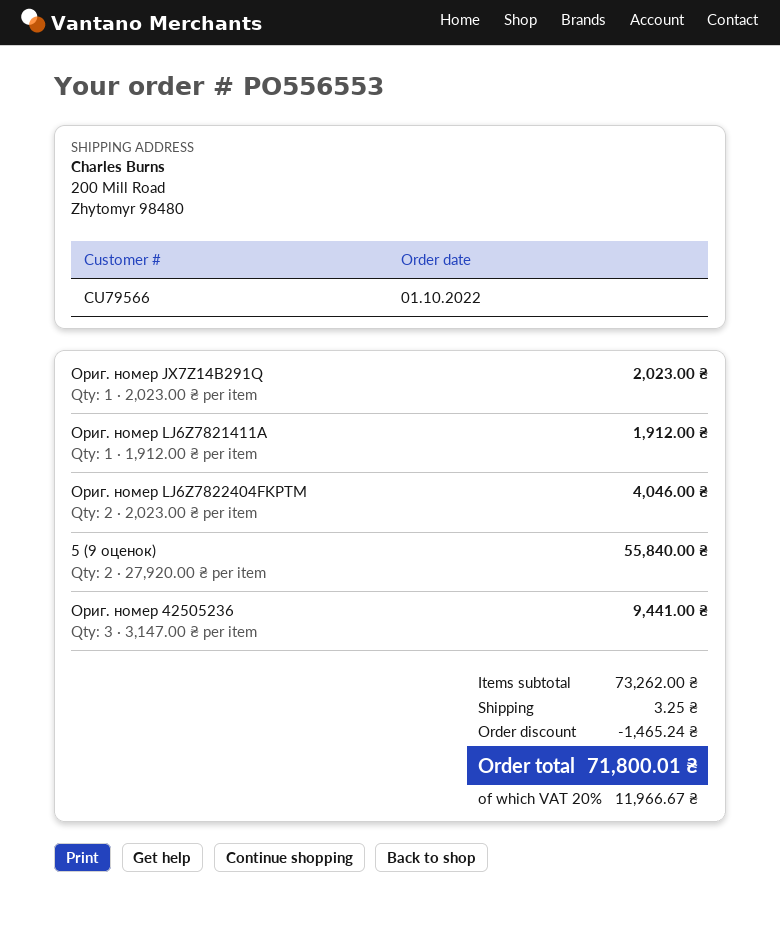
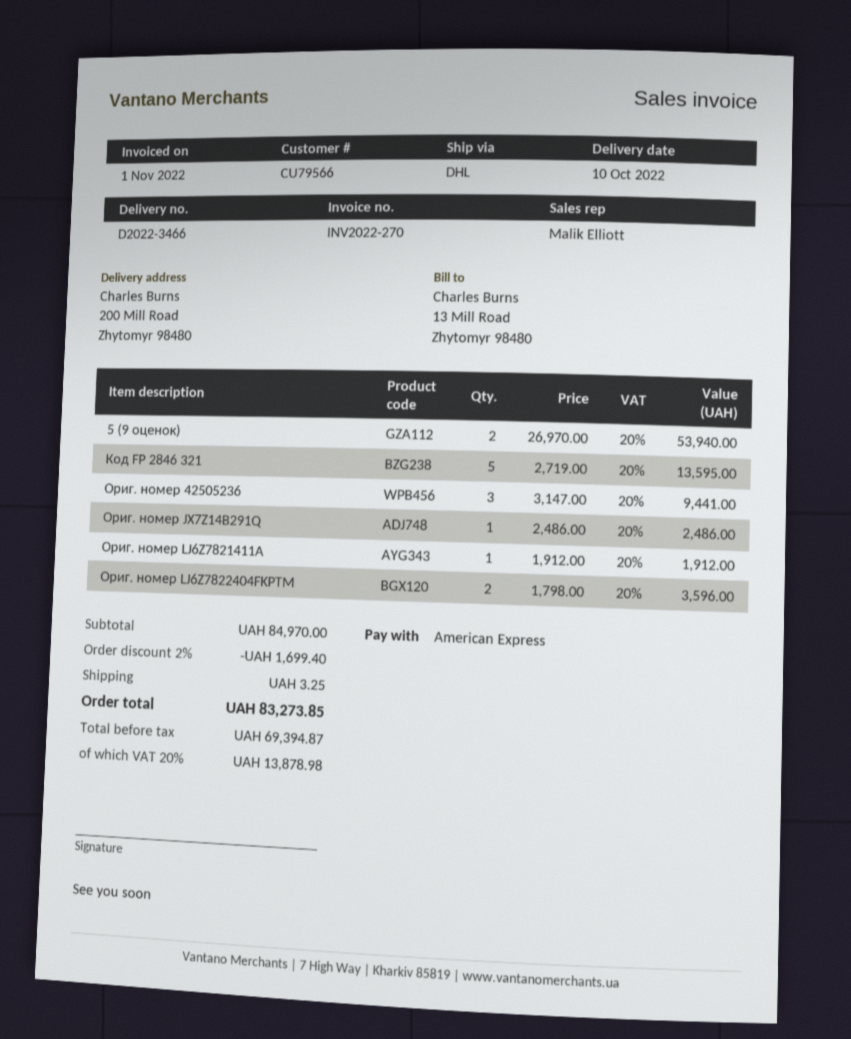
Ориг. номер JX7Z14B291Q: 1 x 2023.00 = 2023.00 -> 1 x 2486.00 = 2486.00
Ориг. номер LJ6Z7822404FKPTM: 2 x 2023.00 = 4046.00 -> 2 x 1798.00 = 3596.00
5 (9 оценок): 2 x 27920.00 = 55840.00 -> 2 x 26970.00 = 53940.00
Код FP 2846 321: none -> 5 x 2719.00 = 13595.00
subtotal: 73262.00 -> 84970.00
discount: 1465.24 -> 1699.40
tax: 20% = 11966.67 -> 20% = 13878.98
total: 71800.01 -> 83273.85

